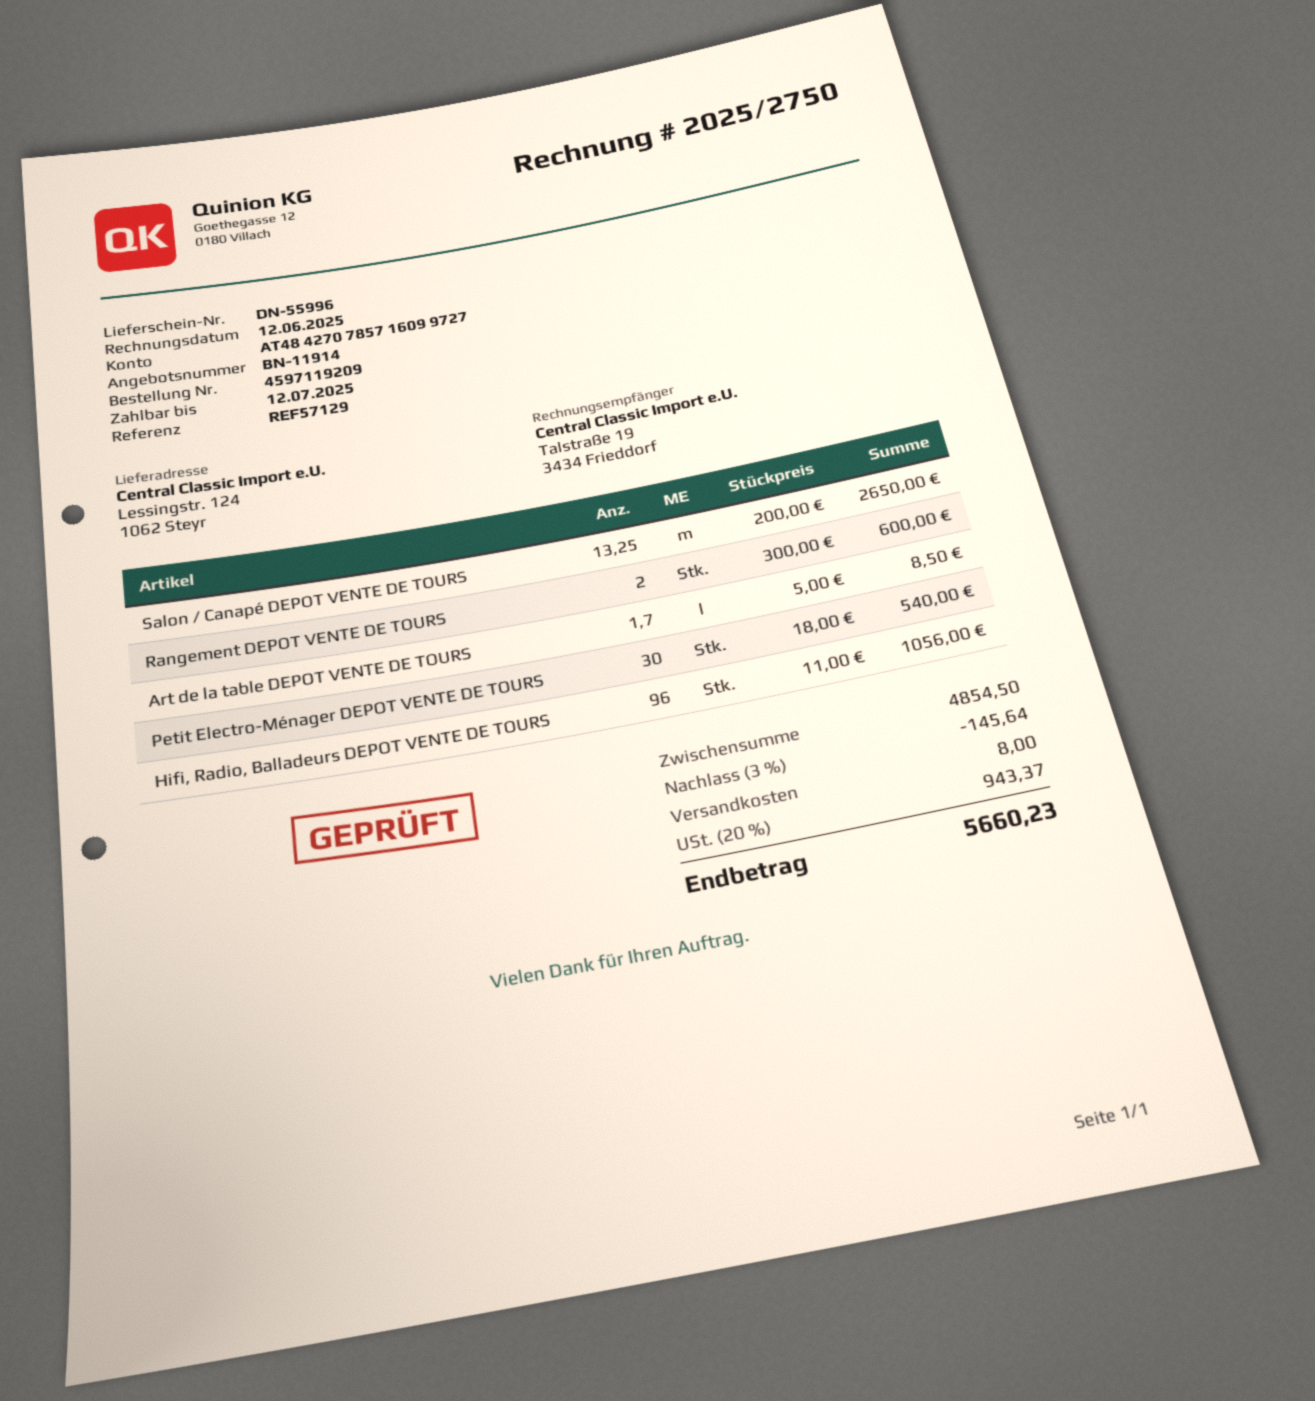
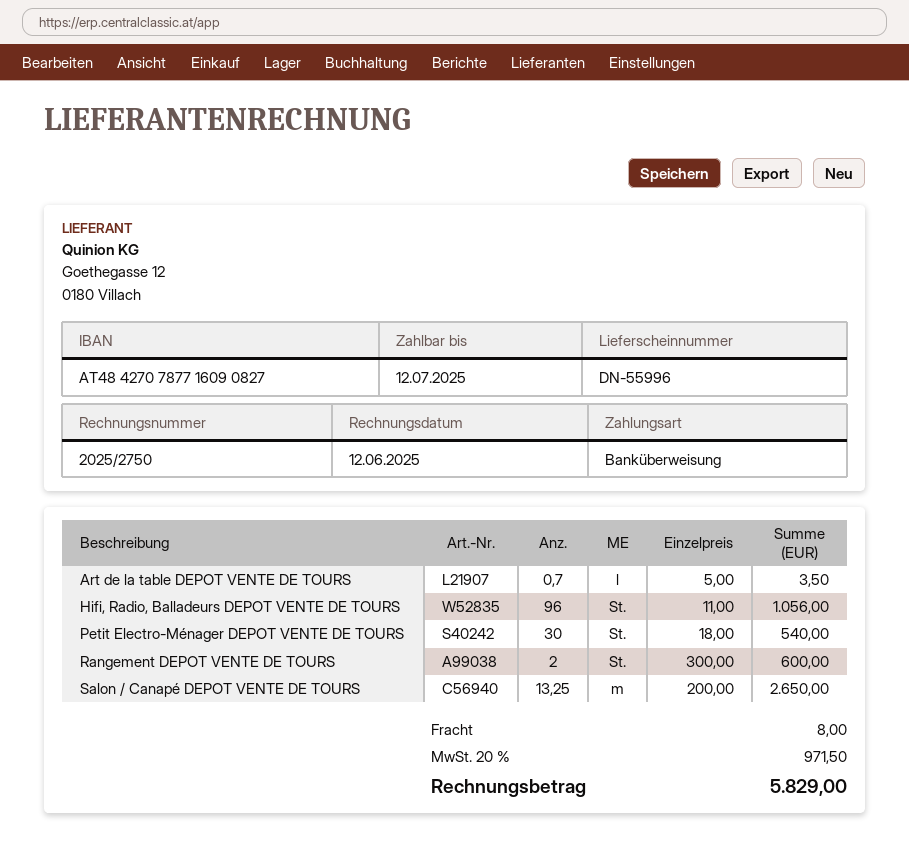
bank account: AT484270785716099727 -> AT484270787716090827
Art de la table DEPOT VENTE DE TOURS: 1.7 x 5.00 = 8.50 -> 0.7 x 5.00 = 3.50
discount: 3% = 145.64 -> none
tax: 20% = 943.37 -> 20% = 971.50
total: 5660.23 -> 5829.00

